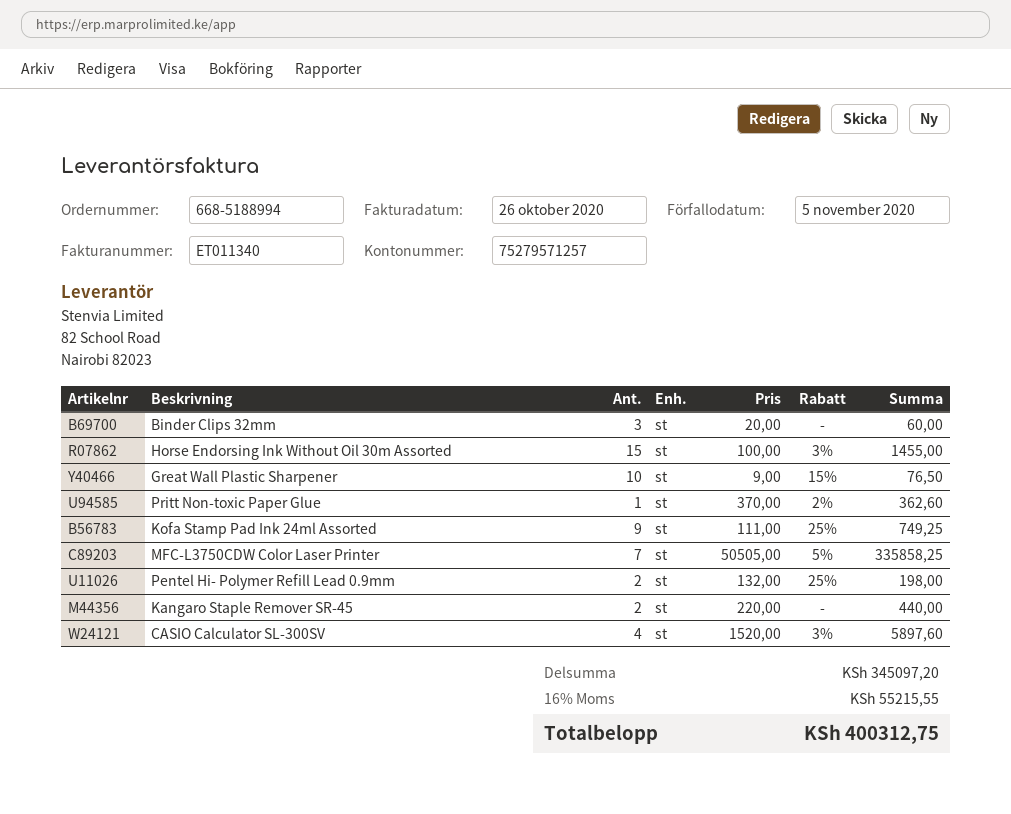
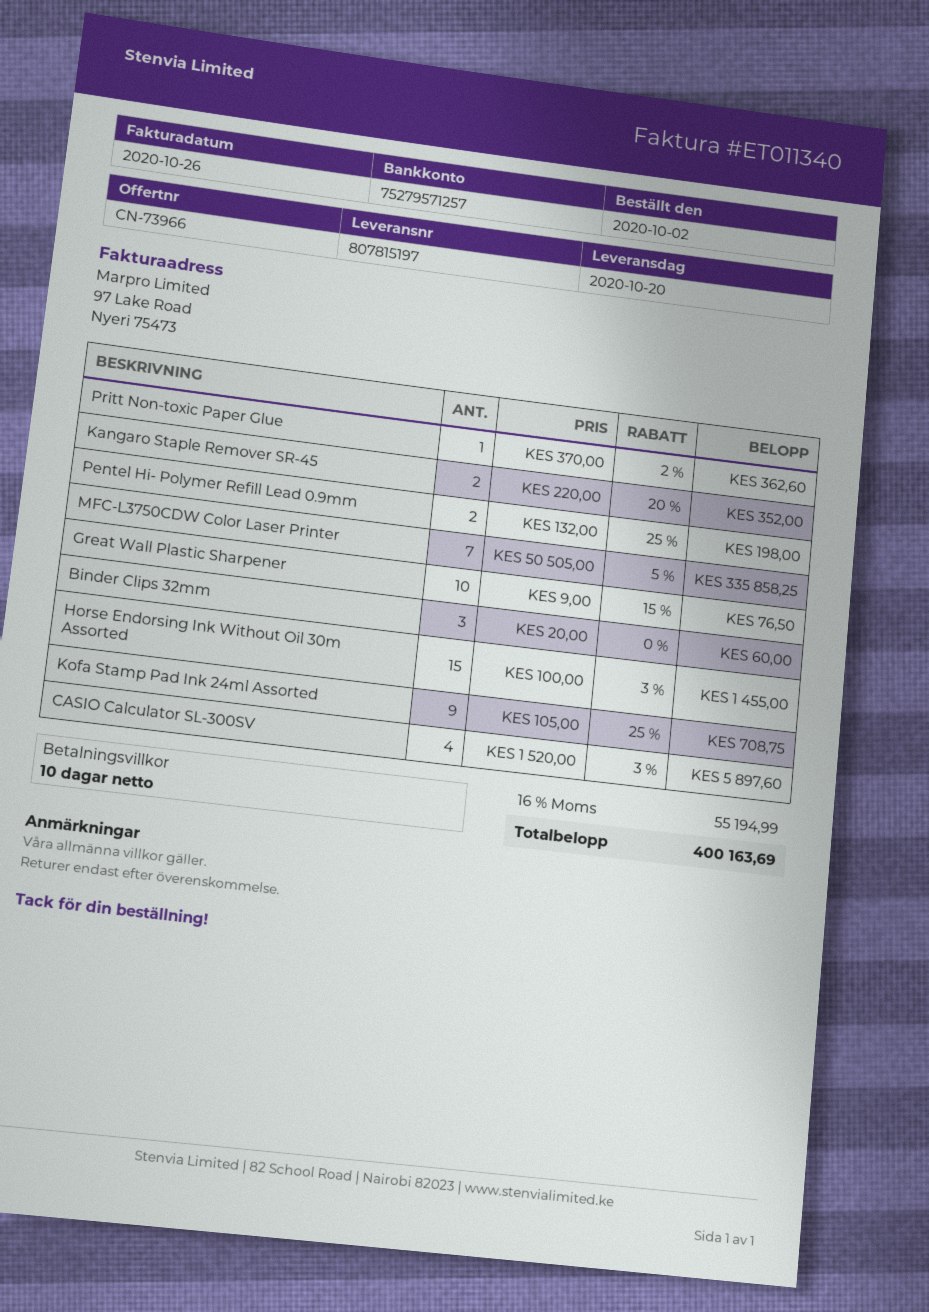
Kofa Stamp Pad Ink 24ml Assorted: 9 x 111.00 - 25% = 749.25 -> 9 x 105.00 - 25% = 708.75
Kangaro Staple Remover SR-45: 2 x 220.00 = 440.00 -> 2 x 220.00 - 20% = 352.00
tax: 16% = 55215.55 -> 16% = 55194.99
total: 400312.75 -> 400163.69

